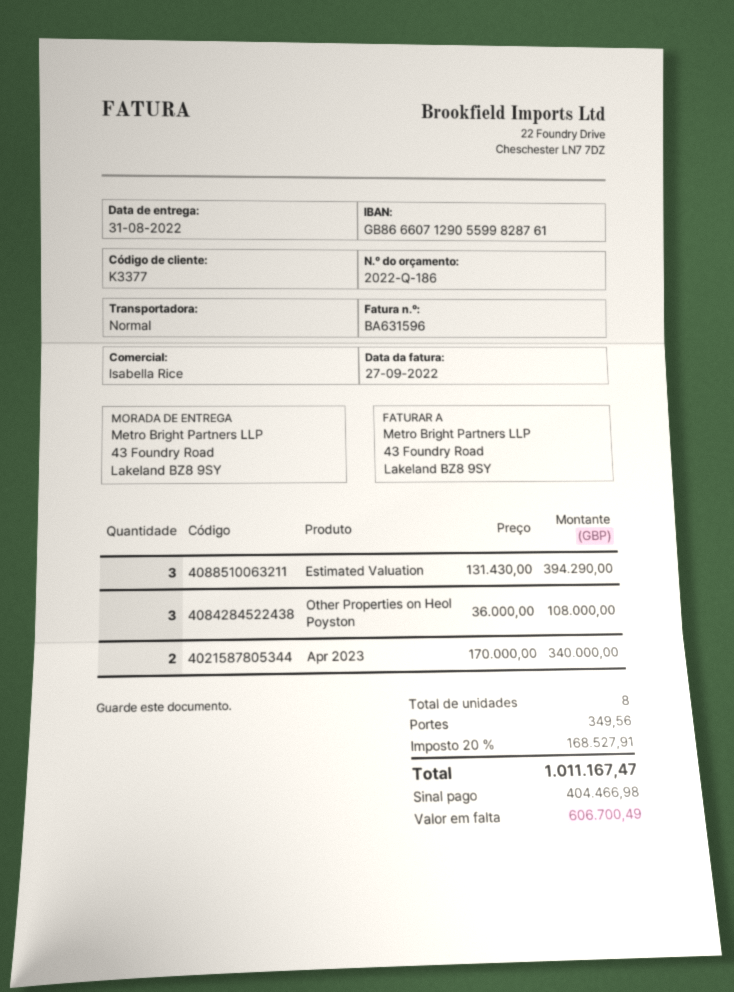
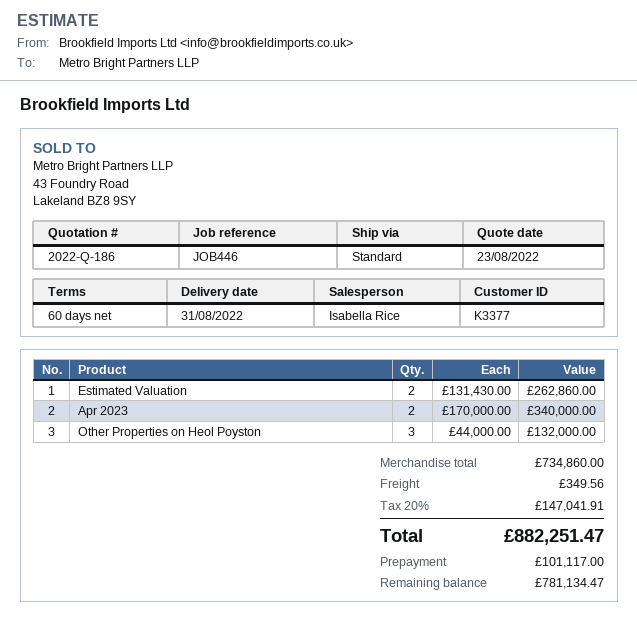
Estimated Valuation: 3 x 131430.00 = 394290.00 -> 2 x 131430.00 = 262860.00
Other Properties on Heol Poyston: 3 x 36000.00 = 108000.00 -> 3 x 44000.00 = 132000.00
tax: 20% = 168527.91 -> 20% = 147041.91
total: 1011167.47 -> 882251.47
deposit: 404466.98 -> 101117.00
balance: 606700.49 -> 781134.47

